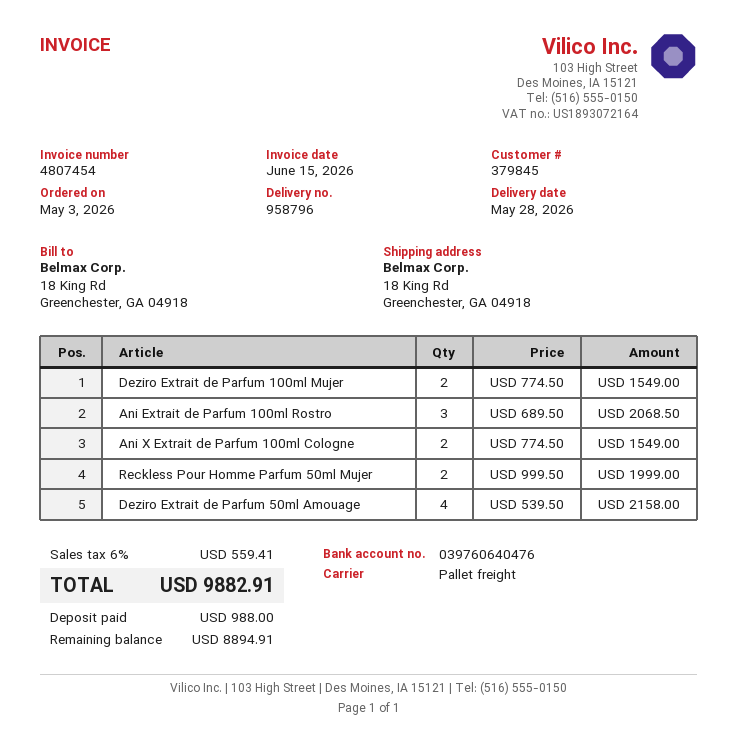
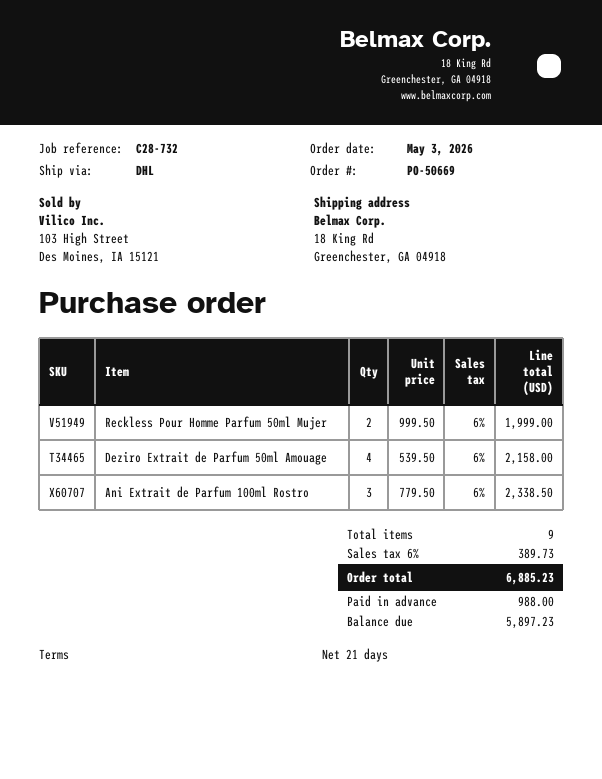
shipping method: pallet freight -> DHL
Deziro Extrait de Parfum 100ml Mujer: 2 x 774.50 = 1549.00 -> none
Ani Extrait de Parfum 100ml Rostro: 3 x 689.50 = 2068.50 -> 3 x 779.50 = 2338.50
Ani X Extrait de Parfum 100ml Cologne: 2 x 774.50 = 1549.00 -> none
tax: 6% = 559.41 -> 6% = 389.73
total: 9882.91 -> 6885.23
balance: 8894.91 -> 5897.23

